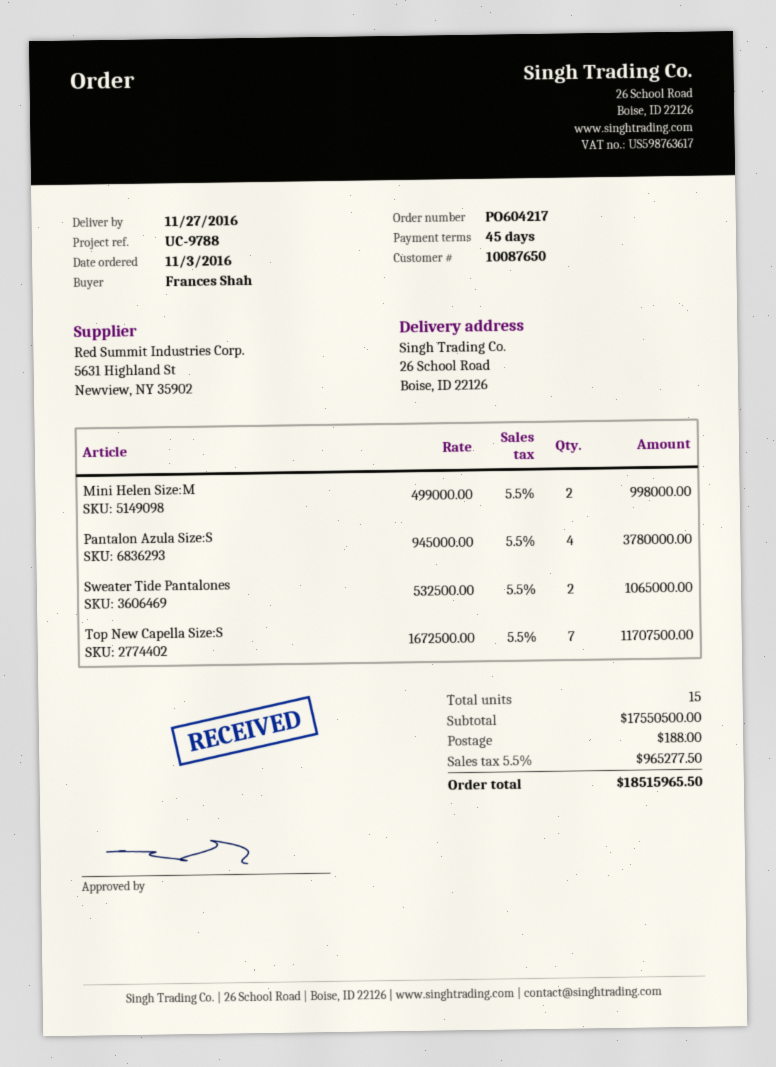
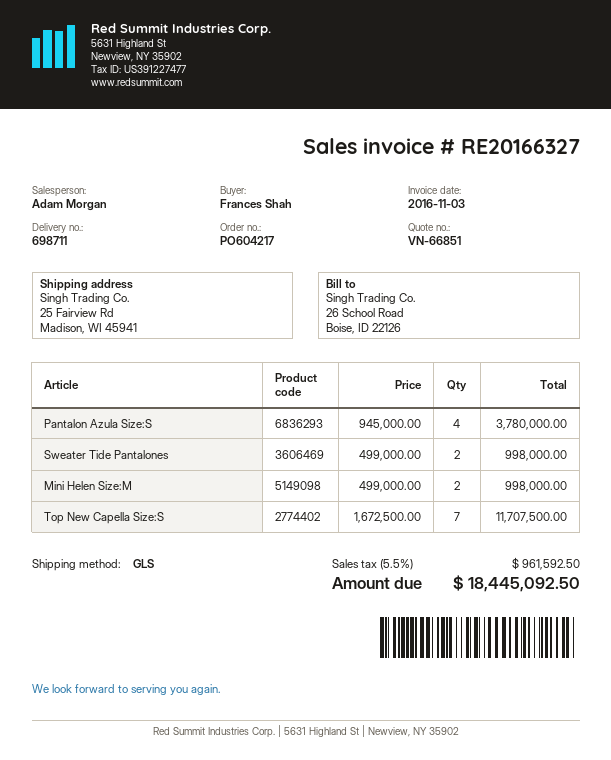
ship to: 26 School Road, Boise, ID 22126 -> 25 Fairview Rd, Madison, WI 45941
Sweater Tide Pantalones: 2 x 532500.00 = 1065000.00 -> 2 x 499000.00 = 998000.00
shipping: 188.00 -> none
tax: 5.5% = 965277.50 -> 5.5% = 961592.50
total: 18515965.50 -> 18445092.50

